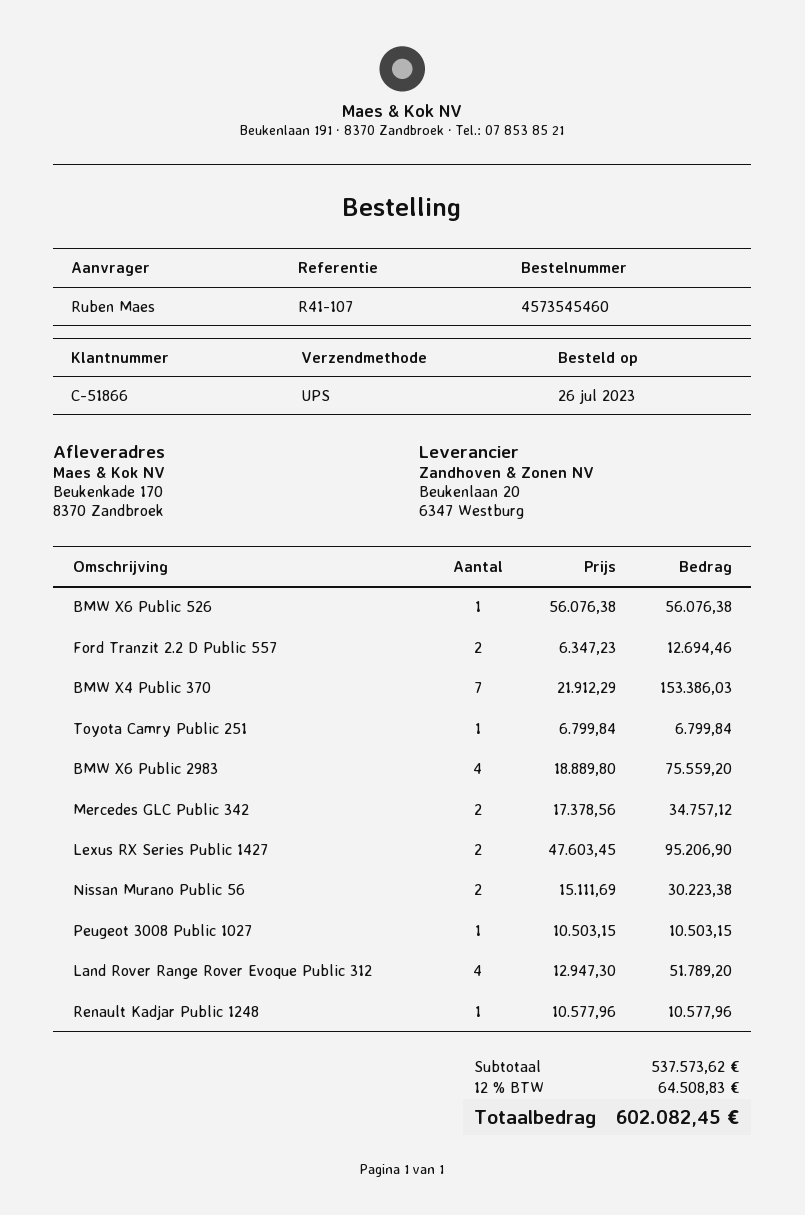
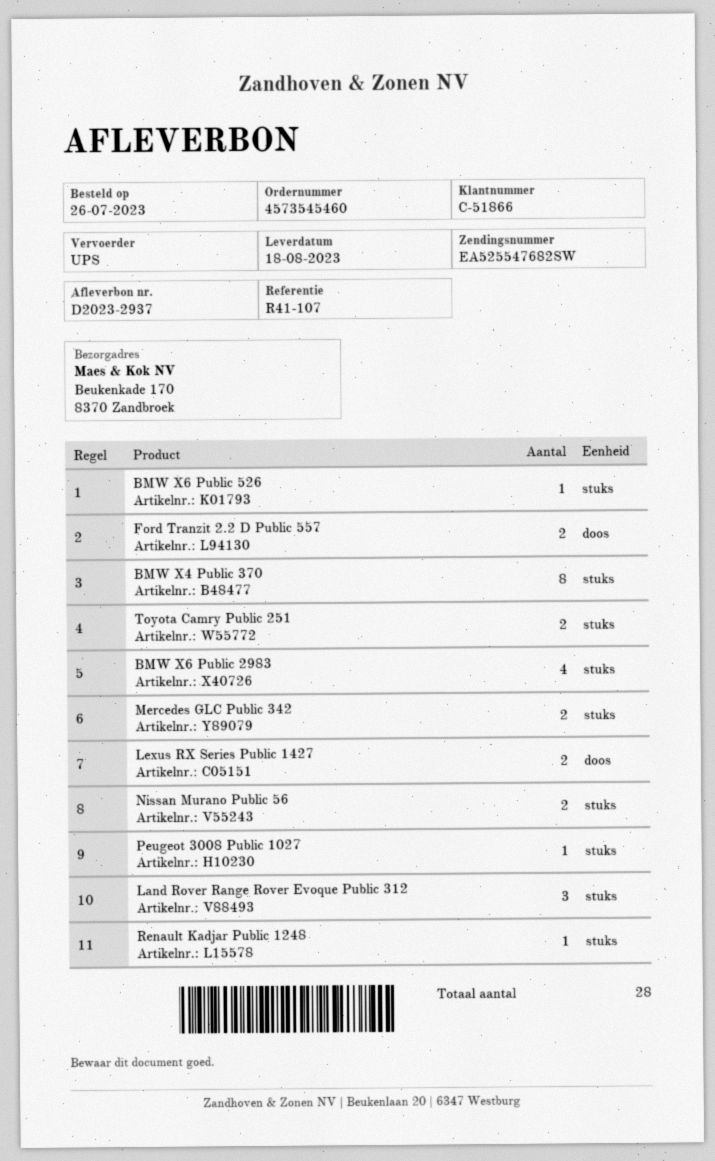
BMW X4 Public 370: 7 -> 8
Toyota Camry Public 251: 1 -> 2
Land Rover Range Rover Evoque Public 312: 4 -> 3

